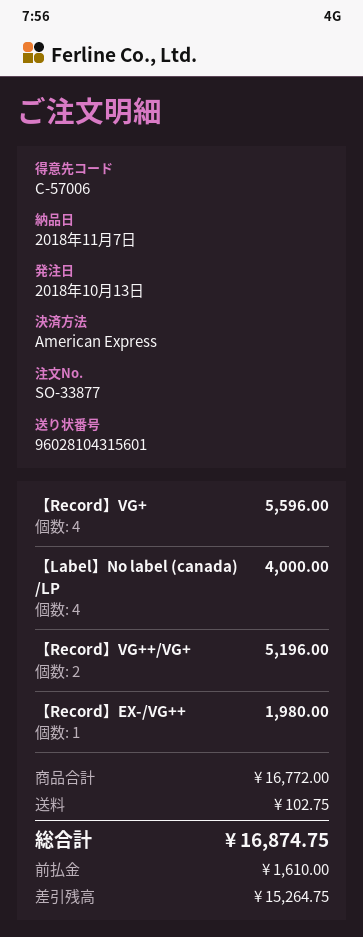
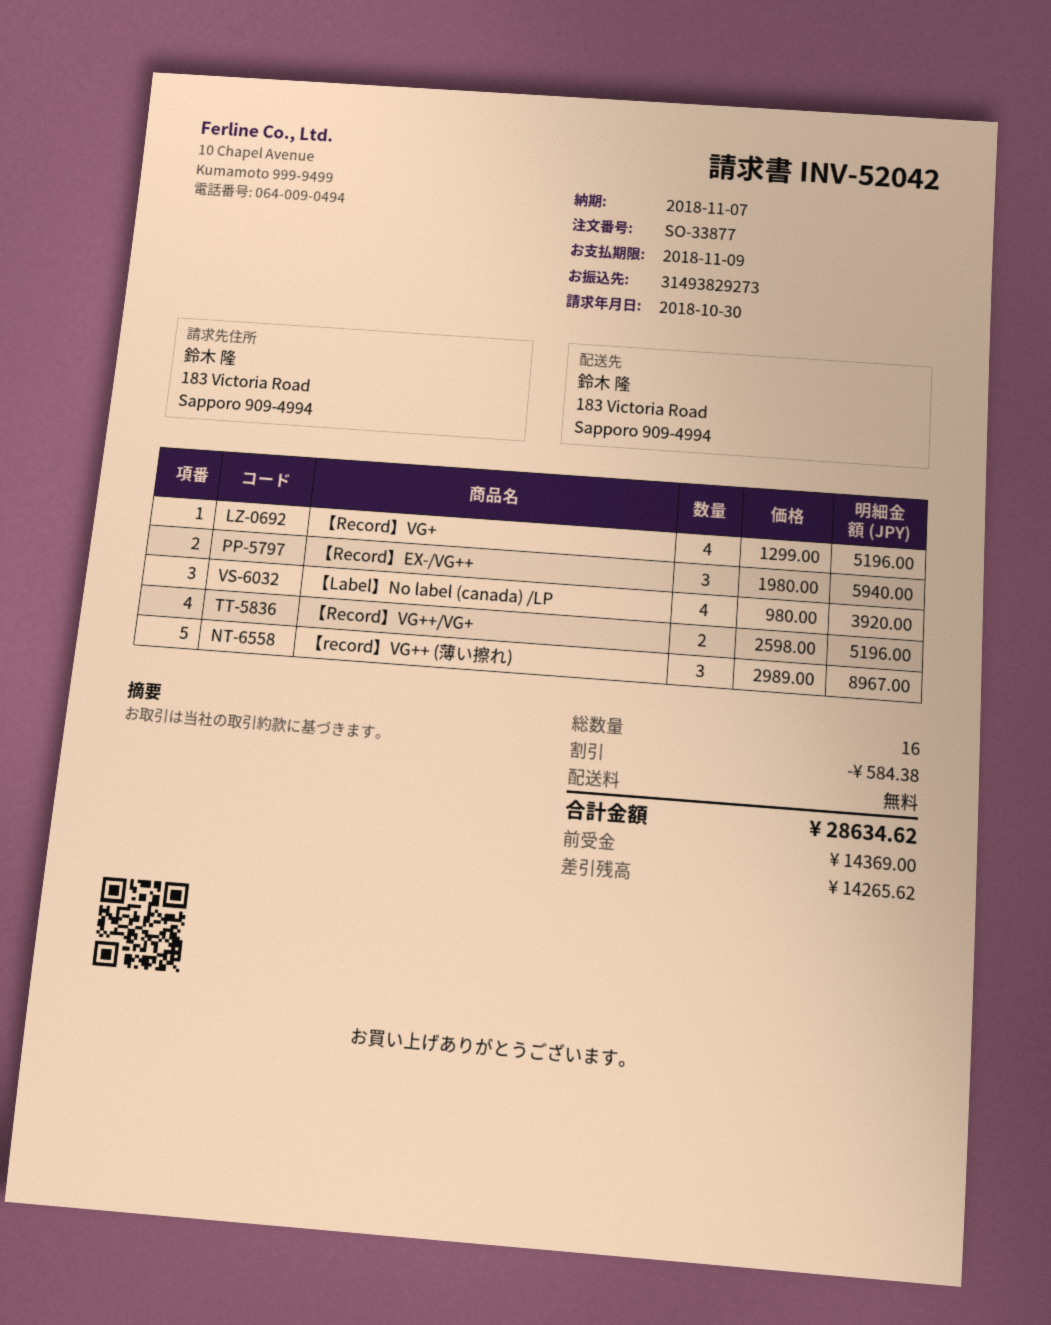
【Record】VG+: 4 for 5596.00 -> 4 for 5196.00
【Label】No label (canada) /LP: 4 for 4000.00 -> 4 for 3920.00
【Record】EX-/VG++: 1 for 1980.00 -> 3 for 5940.00
【record】VG++ (薄い擦れ): none -> 3 for 8967.00
discount: none -> 584.38
shipping: 102.75 -> 0.00
total: 16874.75 -> 28634.62
deposit: 1610.00 -> 14369.00
balance: 15264.75 -> 14265.62

